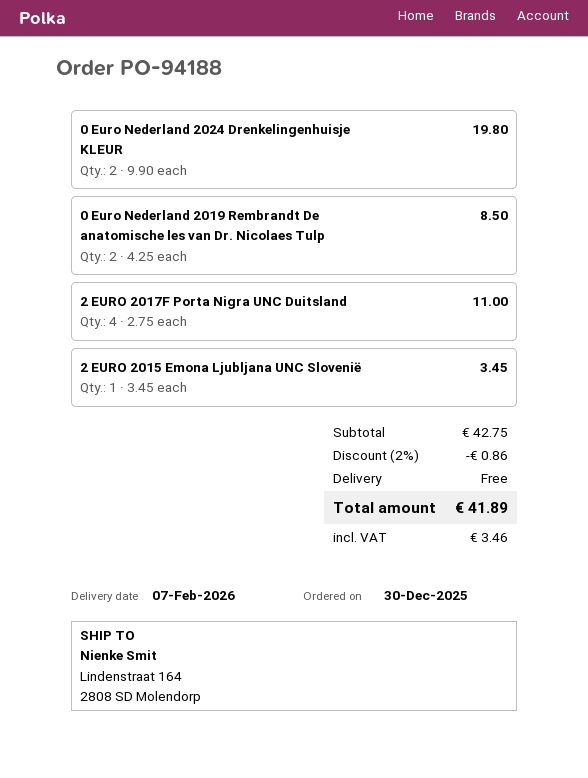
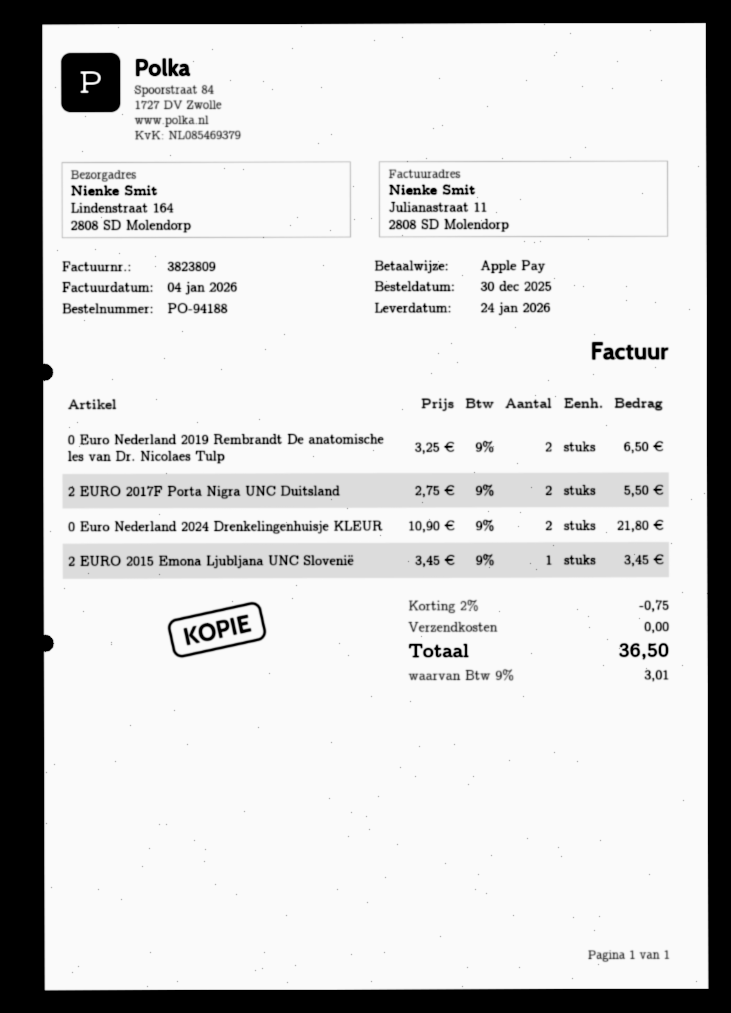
delivery date: 2026-02-07 -> 2026-01-24
0 Euro Nederland 2024 Drenkelingenhuisje KLEUR: 2 x 9.90 = 19.80 -> 2 x 10.90 = 21.80
0 Euro Nederland 2019 Rembrandt De anatomische les van Dr. Nicolaes Tulp: 2 x 4.25 = 8.50 -> 2 x 3.25 = 6.50
2 EURO 2017F Porta Nigra UNC Duitsland: 4 x 2.75 = 11.00 -> 2 x 2.75 = 5.50
discount: 2% = 0.86 -> 2% = 0.75
tax: 3.46 -> 3.01
total: 41.89 -> 36.50

